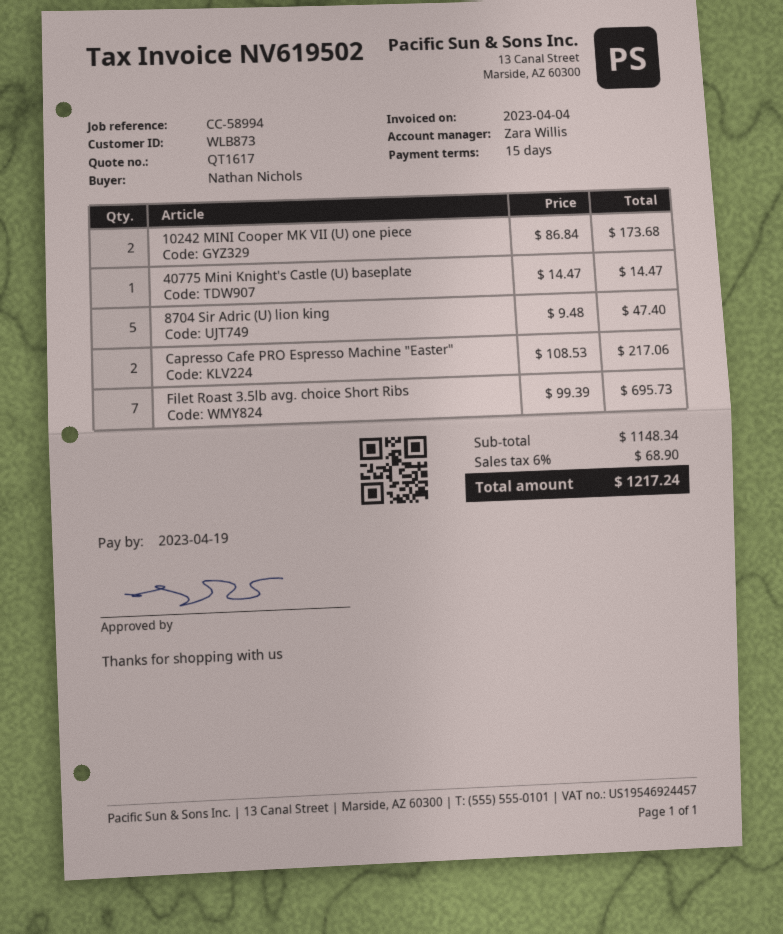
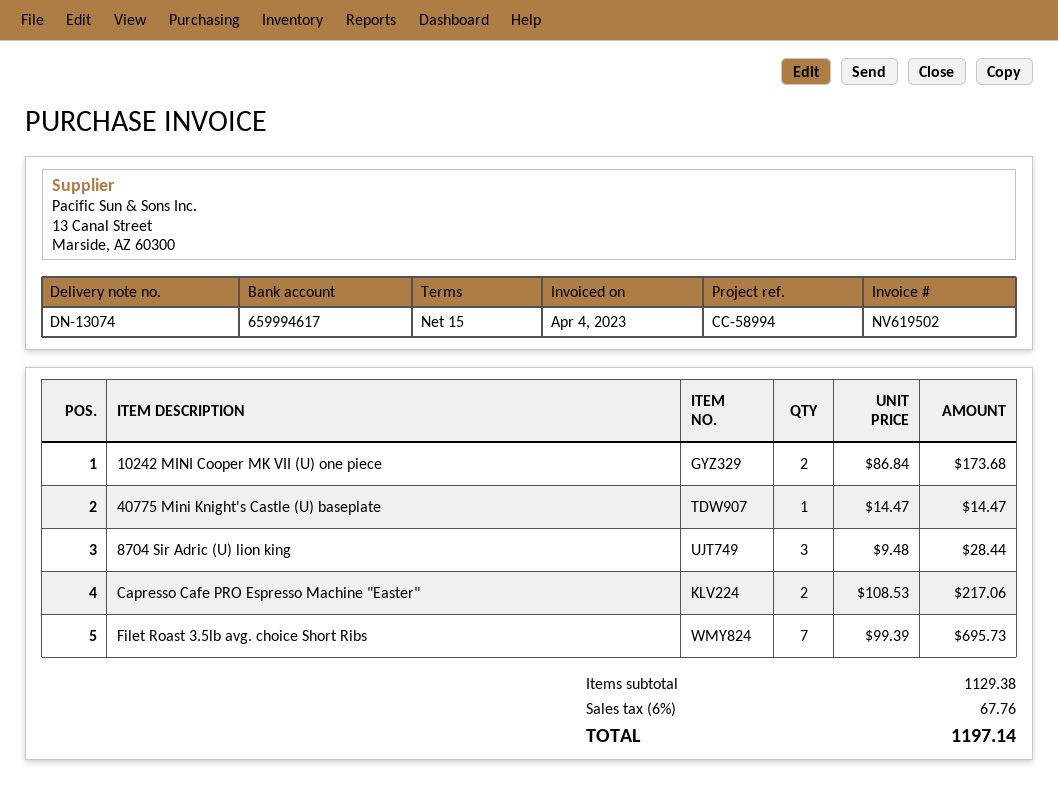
8704 Sir Adric (U) lion king: 5 x 9.48 = 47.40 -> 3 x 9.48 = 28.44
subtotal: 1148.34 -> 1129.38
tax: 6% = 68.90 -> 6% = 67.76
total: 1217.24 -> 1197.14

